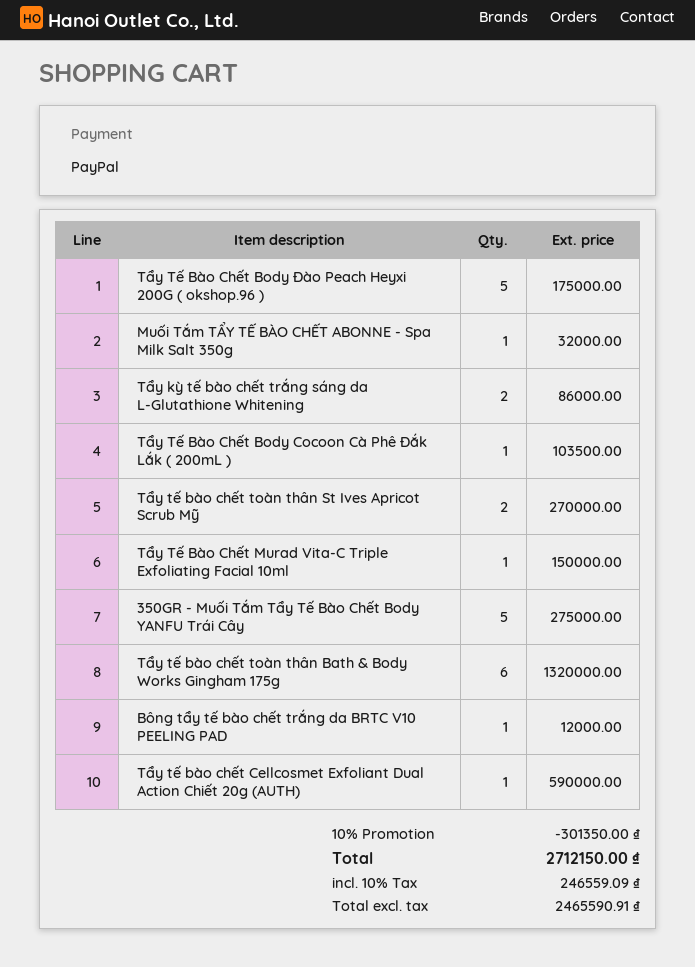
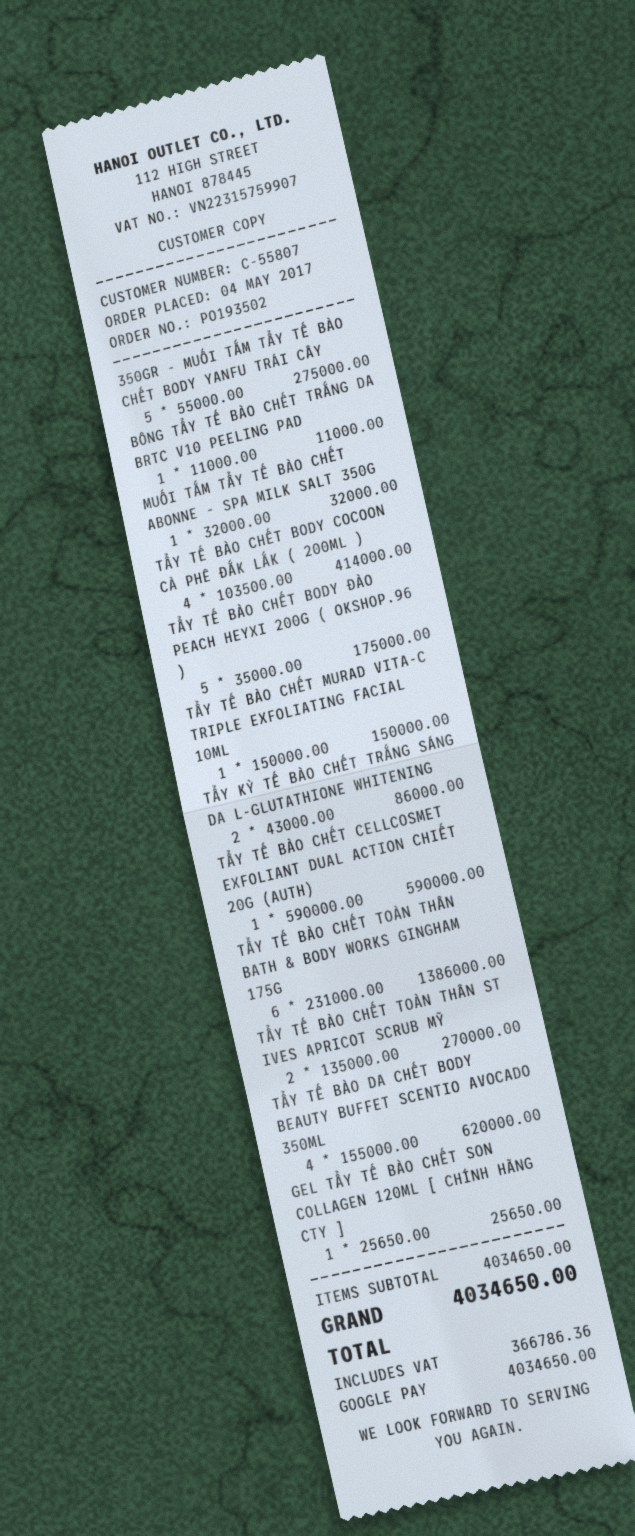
payment method: PayPal -> Google Pay
Tẩy Tế Bào Chết Body Cocoon Cà Phê Đắk Lắk ( 200mL ): 1 for 103500.00 -> 4 for 414000.00
Tẩy tế bào chết toàn thân Bath & Body Works Gingham 175g: 6 for 1320000.00 -> 6 for 1386000.00
Bông tẩy tế bào chết trắng da BRTC V10 PEELING PAD: 1 for 12000.00 -> 1 for 11000.00
TẨY TẾ BÀO DA CHẾT BODY BEAUTY BUFFET SCENTIO AVOCADO 350ML: none -> 4 for 620000.00
GEL TẨY TẾ BÀO CHẾT SON COLLAGEN 120ML [ CHÍNH HÃNG CTY ]: none -> 1 for 25650.00
discount: 10% = 301350.00 -> none
tax: 246559.09 -> 366786.36
total: 2712150.00 -> 4034650.00

